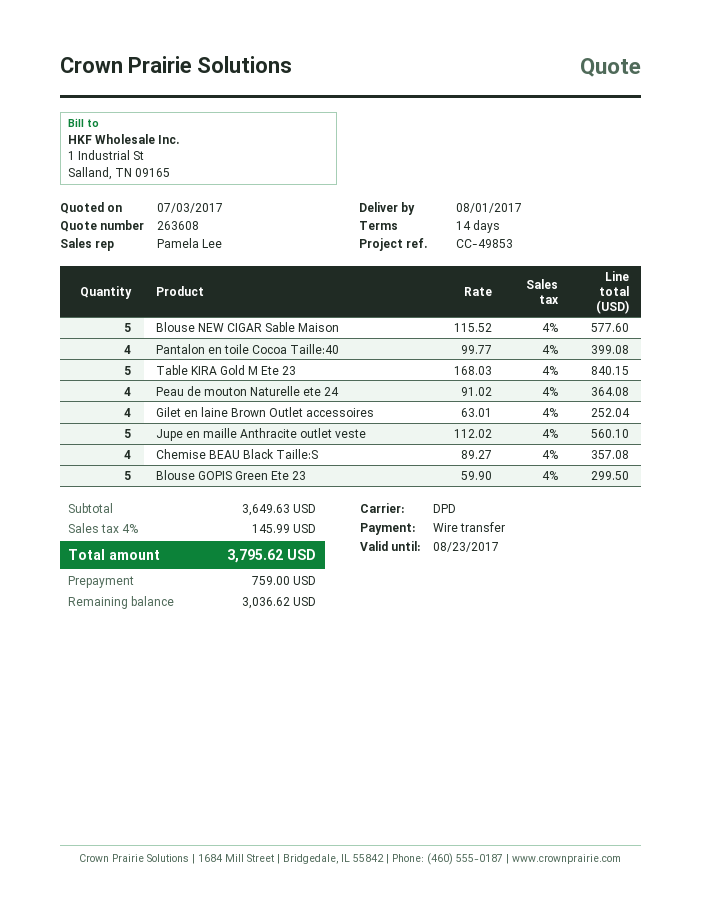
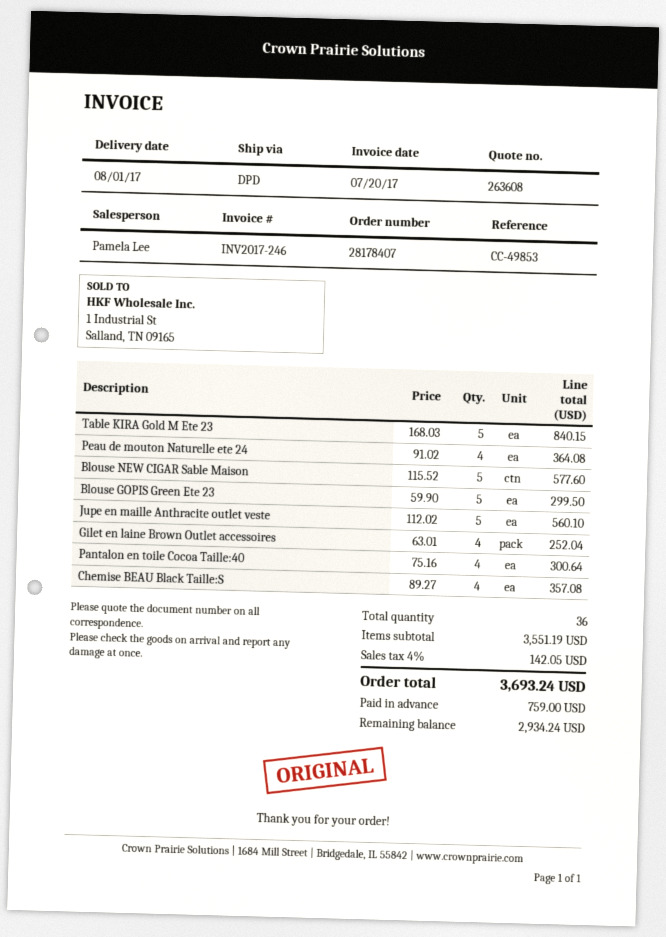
Pantalon en toile Cocoa Taille:40: 4 x 99.77 = 399.08 -> 4 x 75.16 = 300.64
subtotal: 3649.63 -> 3551.19
tax: 4% = 145.99 -> 4% = 142.05
total: 3795.62 -> 3693.24
balance: 3036.62 -> 2934.24

